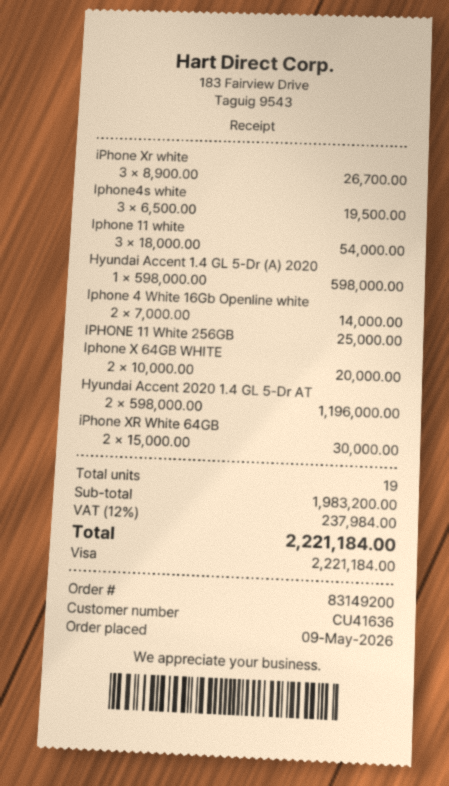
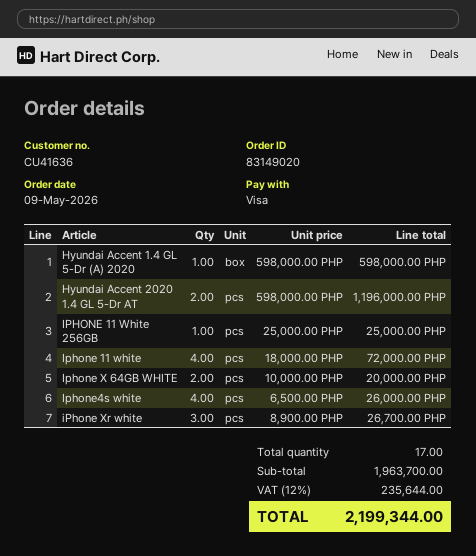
order number: 83149200 -> 83149020
Iphone4s white: 3 x 6500.00 = 19500.00 -> 4 x 6500.00 = 26000.00
Iphone 11 white: 3 x 18000.00 = 54000.00 -> 4 x 18000.00 = 72000.00
Iphone 4 White 16Gb Openline white: 2 x 7000.00 = 14000.00 -> none
iPhone XR White 64GB: 2 x 15000.00 = 30000.00 -> none
total quantity: 19 -> 17
subtotal: 1983200.00 -> 1963700.00
tax: 12% = 237984.00 -> 12% = 235644.00
total: 2221184.00 -> 2199344.00

